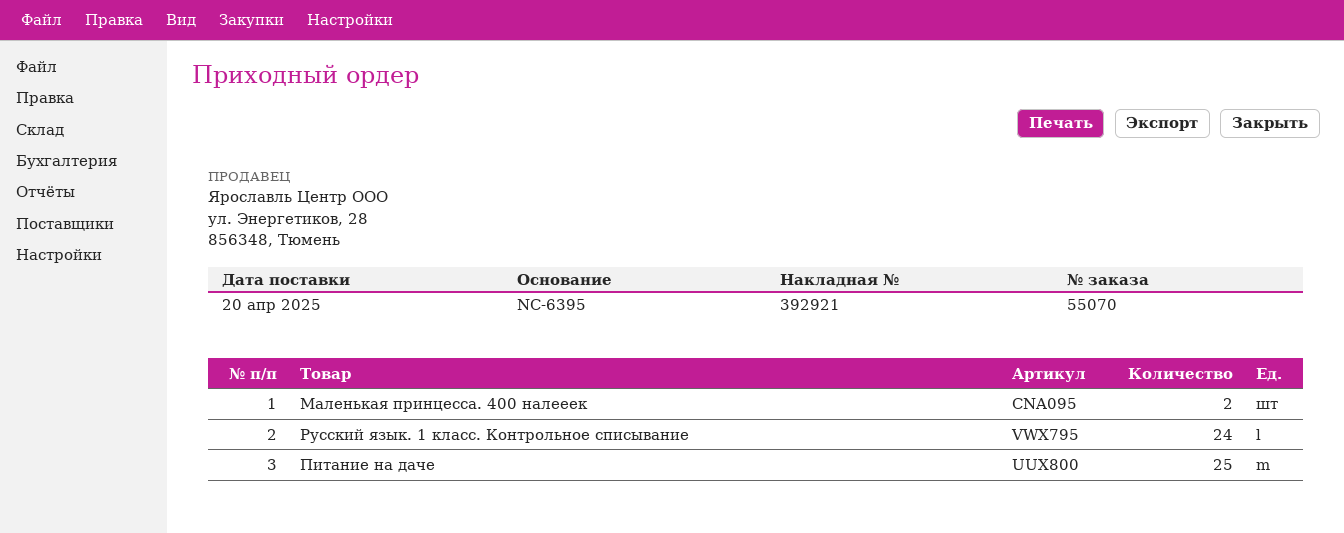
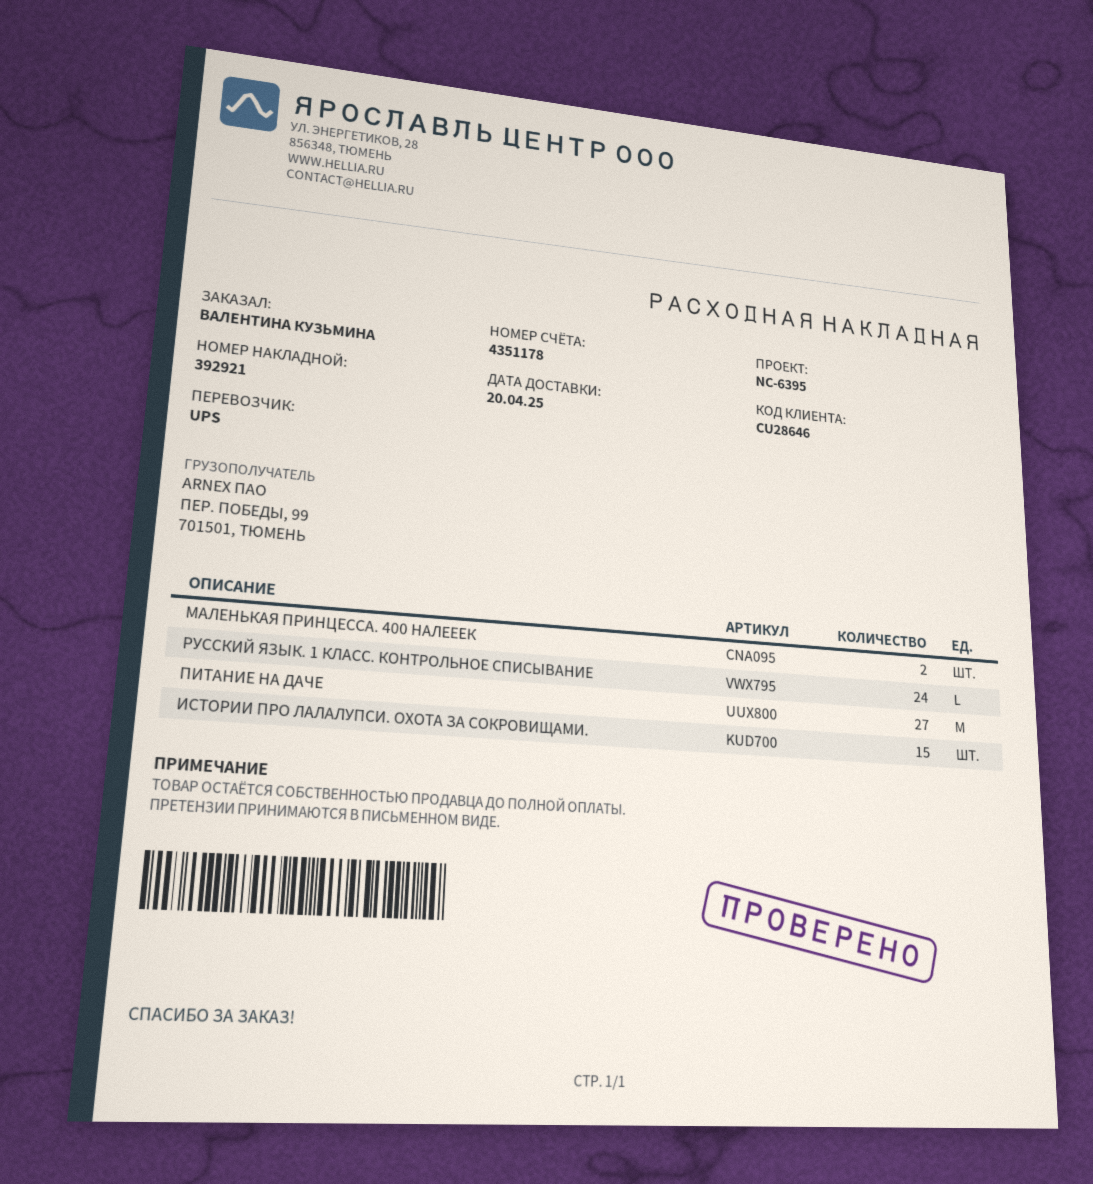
Питание на даче: 25 -> 27
ИСТОРИИ ПРО ЛАЛАЛУПСИ. ОХОТА ЗА СОКРОВИЩАМИ.: none -> 15

